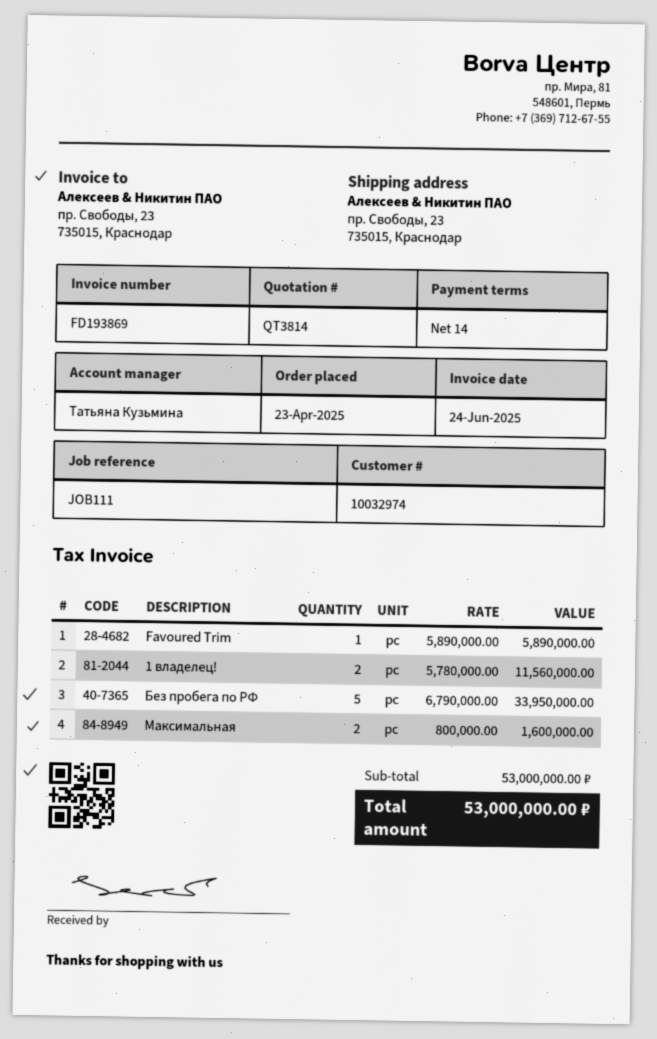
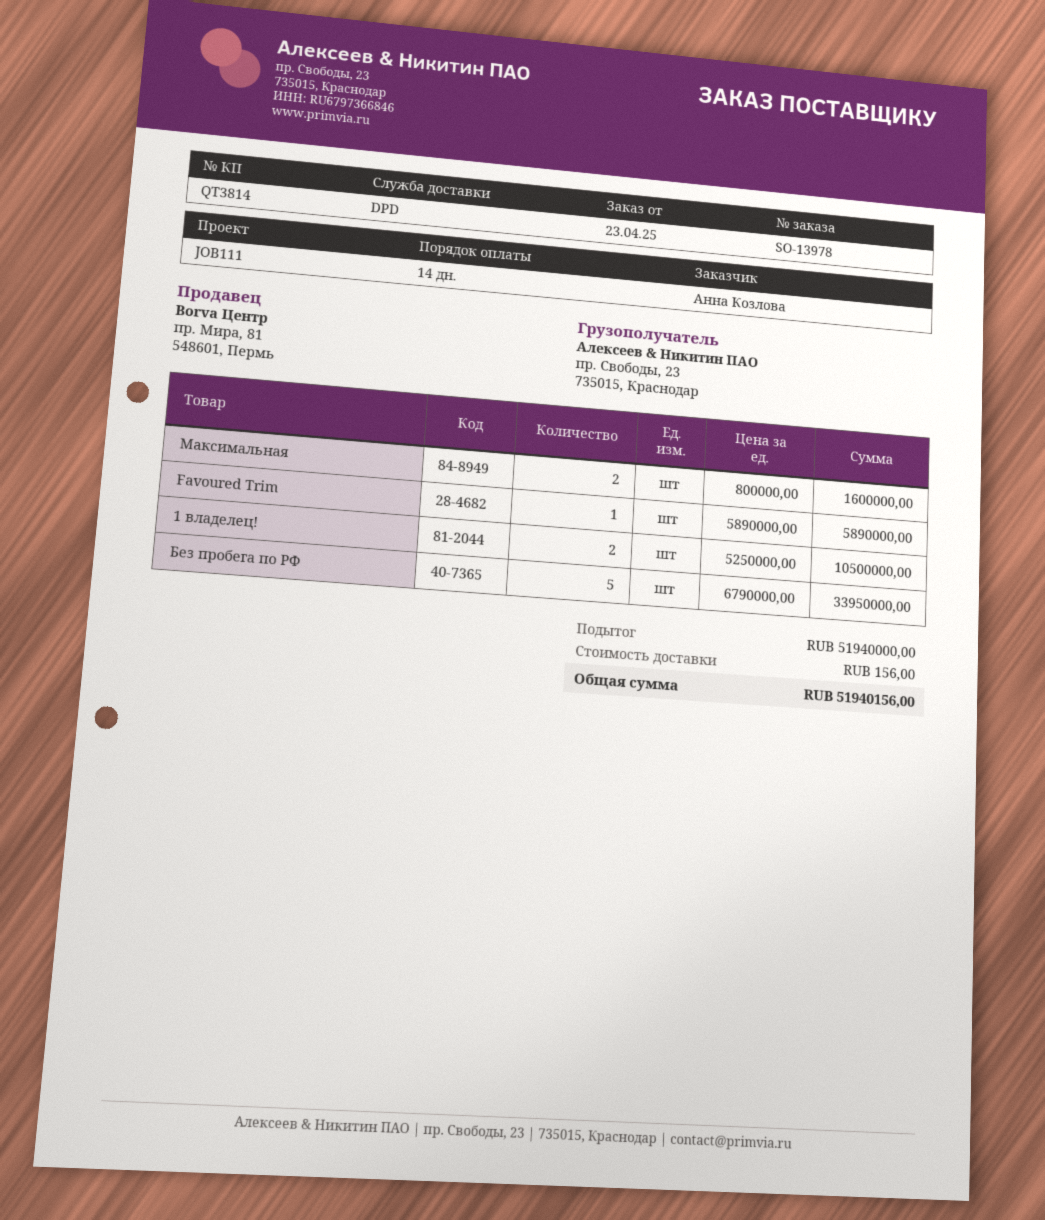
1 владелец!: 2 x 5780000.00 = 11560000.00 -> 2 x 5250000.00 = 10500000.00
subtotal: 53000000.00 -> 51940000.00
shipping: none -> 156.00
total: 53000000.00 -> 51940156.00

